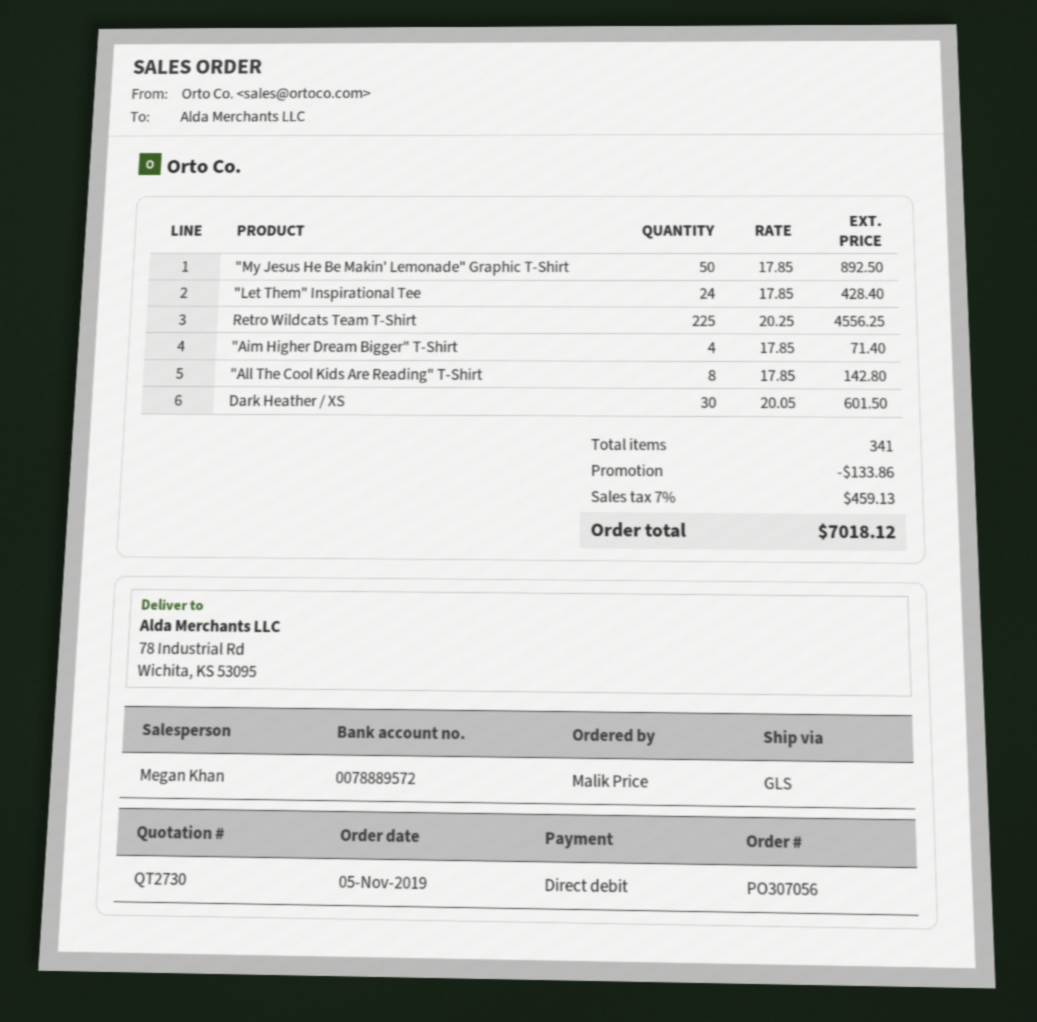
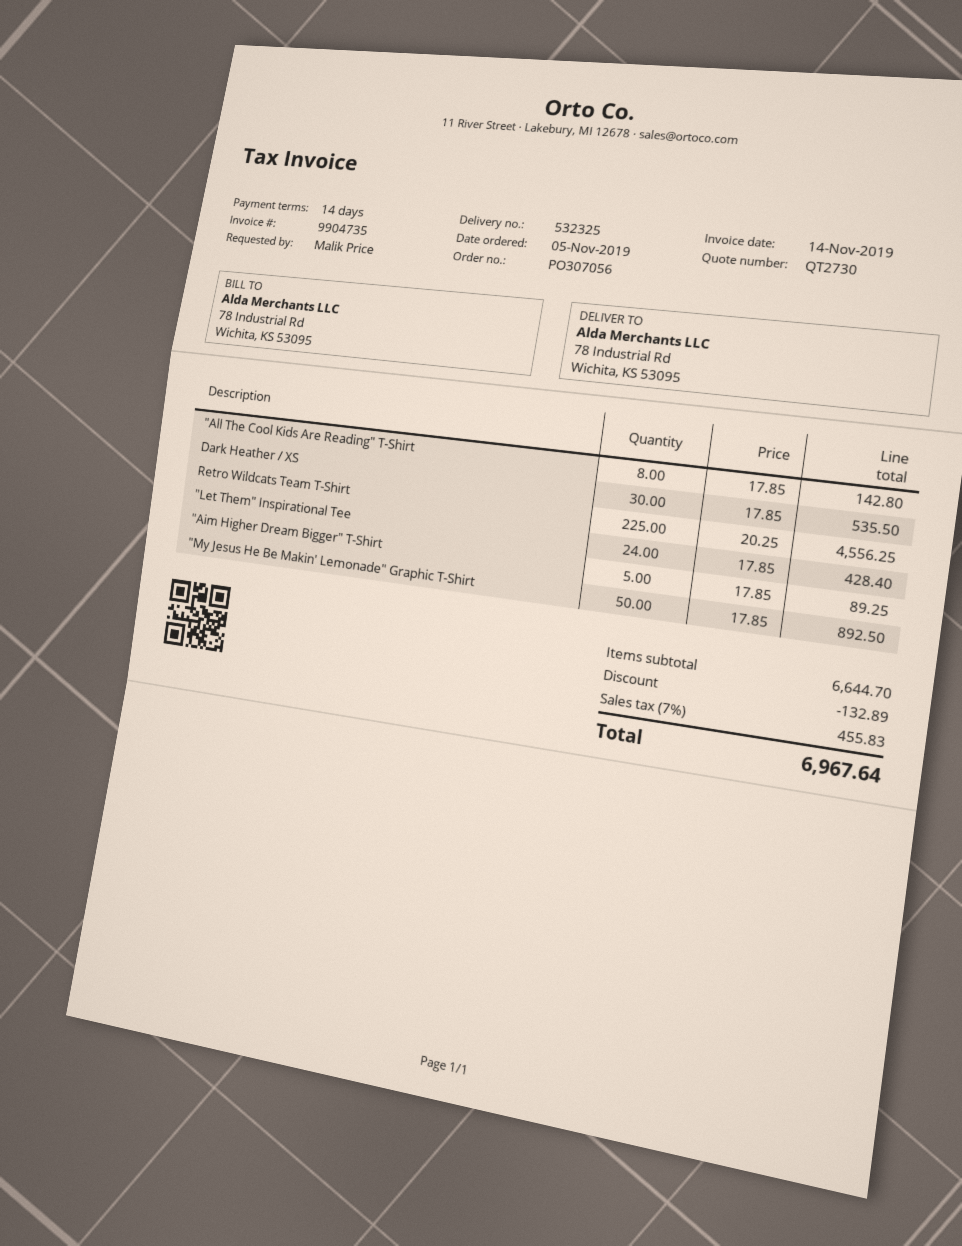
"Aim Higher Dream Bigger" T-Shirt: 4 x 17.85 = 71.40 -> 5 x 17.85 = 89.25
Dark Heather / XS: 30 x 20.05 = 601.50 -> 30 x 17.85 = 535.50
discount: 133.86 -> 132.89
tax: 7% = 459.13 -> 7% = 455.83
total: 7018.12 -> 6967.64

